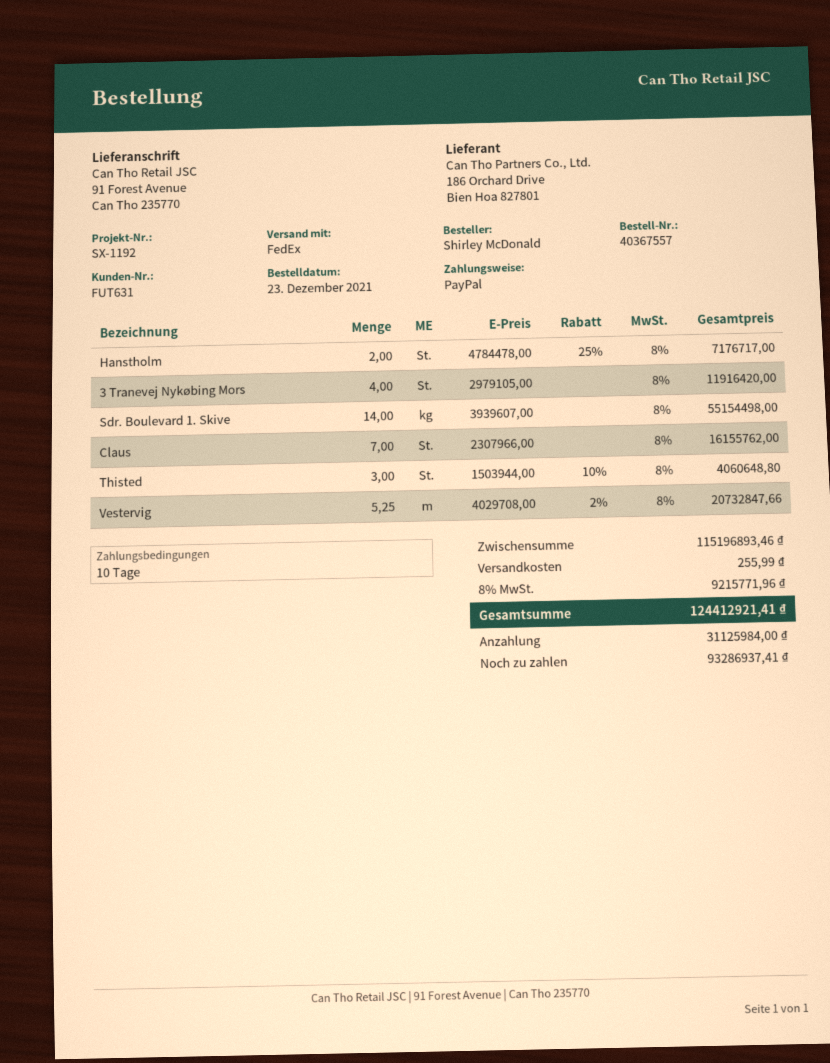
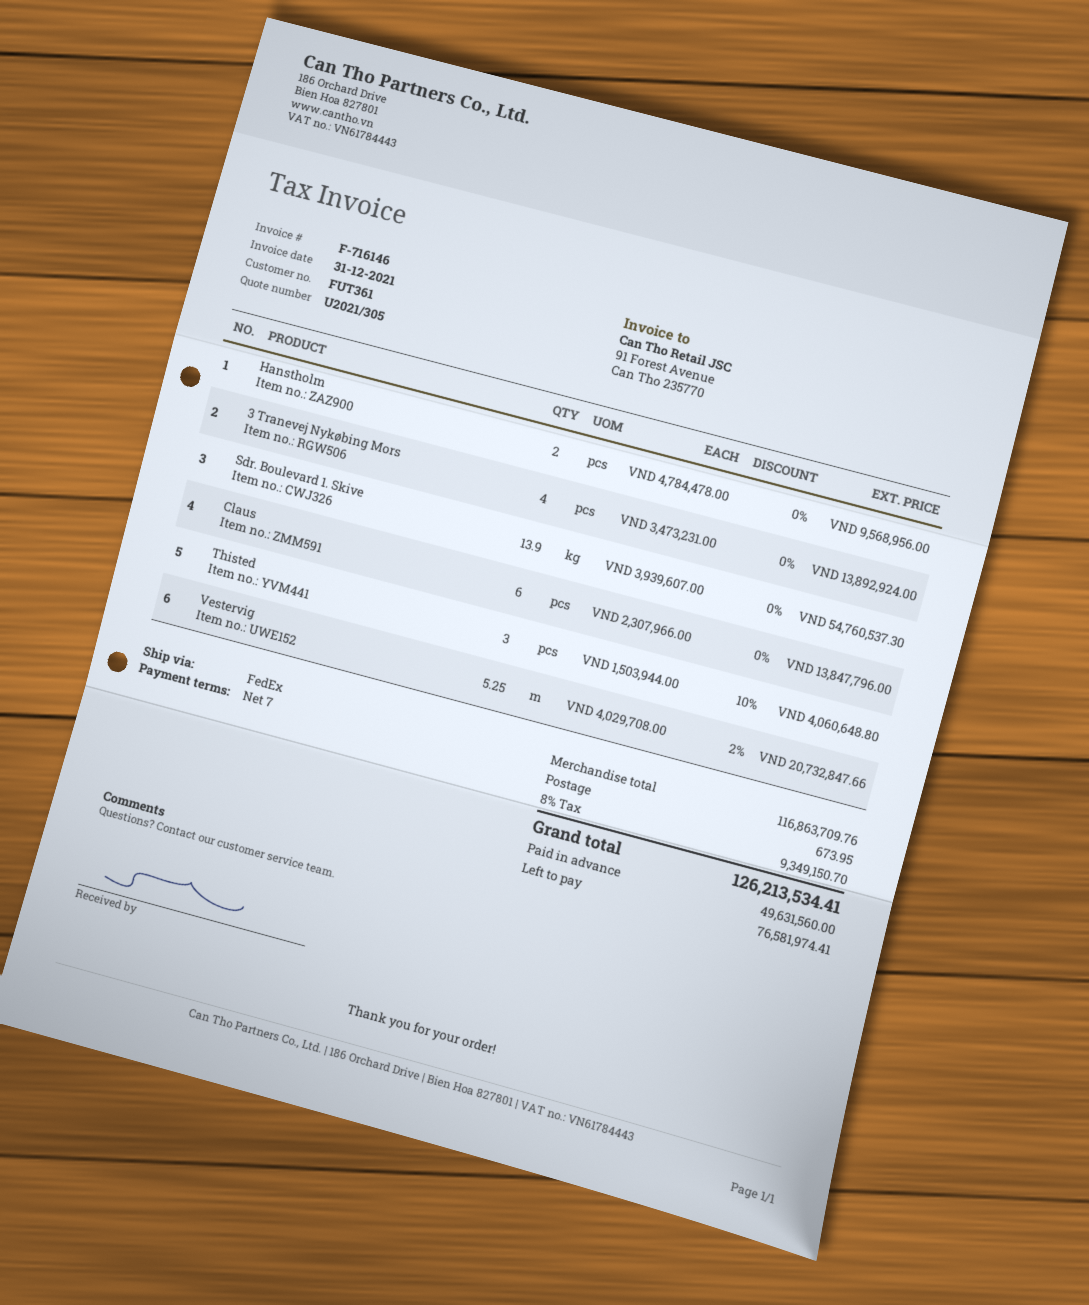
payment terms: 10 days -> 7 days
customer number: FUT631 -> FUT361
Hanstholm: 2 x 4784478.00 - 25% = 7176717.00 -> 2 x 4784478.00 = 9568956.00
3 Tranevej Nykøbing Mors: 4 x 2979105.00 = 11916420.00 -> 4 x 3473231.00 = 13892924.00
Sdr. Boulevard 1. Skive: 14 x 3939607.00 = 55154498.00 -> 13.9 x 3939607.00 = 54760537.30
Claus: 7 x 2307966.00 = 16155762.00 -> 6 x 2307966.00 = 13847796.00
subtotal: 115196893.46 -> 116863709.76
shipping: 255.99 -> 673.95
tax: 8% = 9215771.96 -> 8% = 9349150.70
total: 124412921.41 -> 126213534.41
deposit: 31125984.00 -> 49631560.00
balance: 93286937.41 -> 76581974.41

